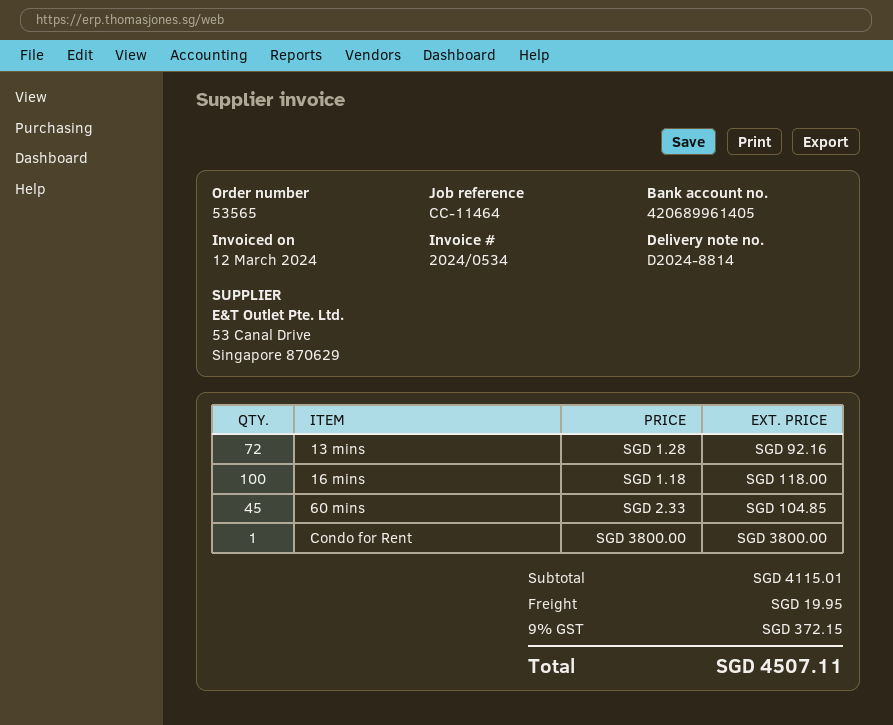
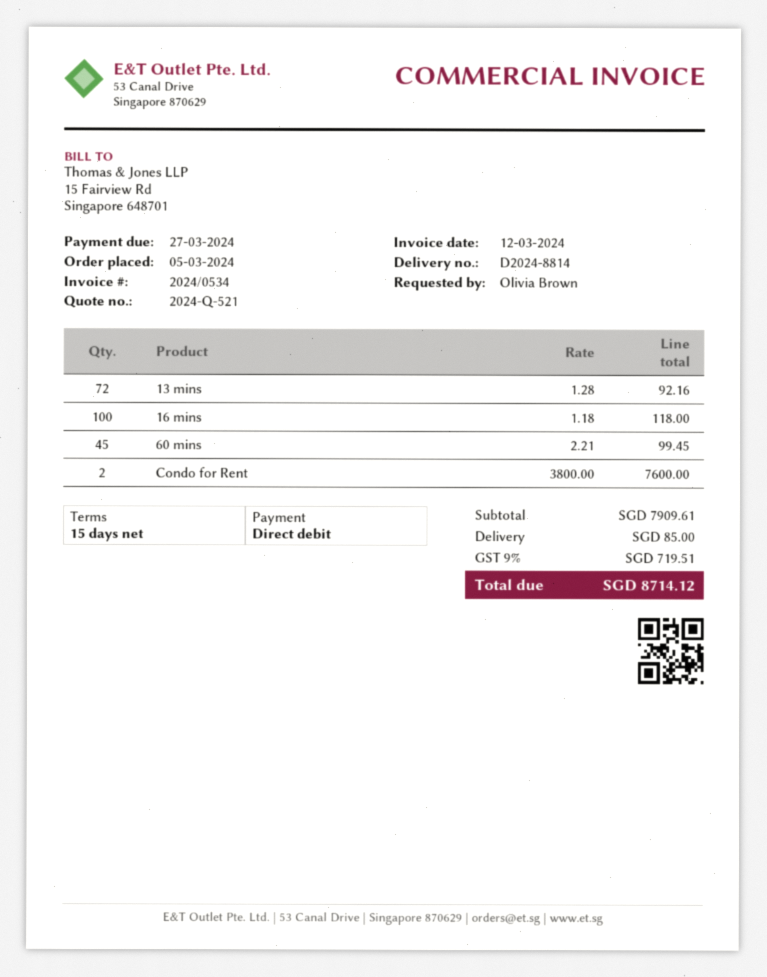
60 mins: 45 x 2.33 = 104.85 -> 45 x 2.21 = 99.45
Condo for Rent: 1 x 3800.00 = 3800.00 -> 2 x 3800.00 = 7600.00
subtotal: 4115.01 -> 7909.61
shipping: 19.95 -> 85.00
tax: 9% = 372.15 -> 9% = 719.51
total: 4507.11 -> 8714.12

